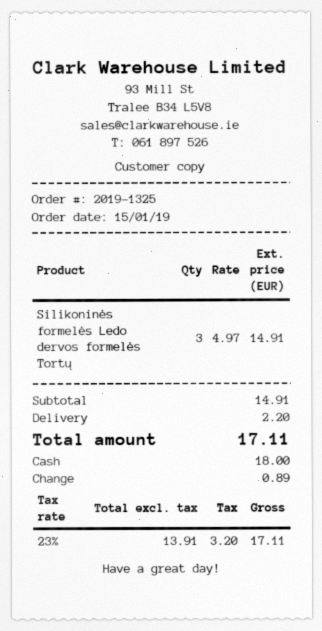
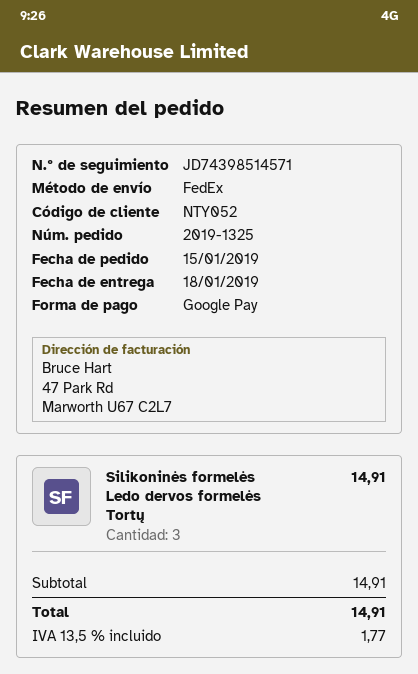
payment method: cash -> Google Pay
shipping: 2.20 -> none
tax: 23% = 3.20 -> 13.5% = 1.77
total: 17.11 -> 14.91

